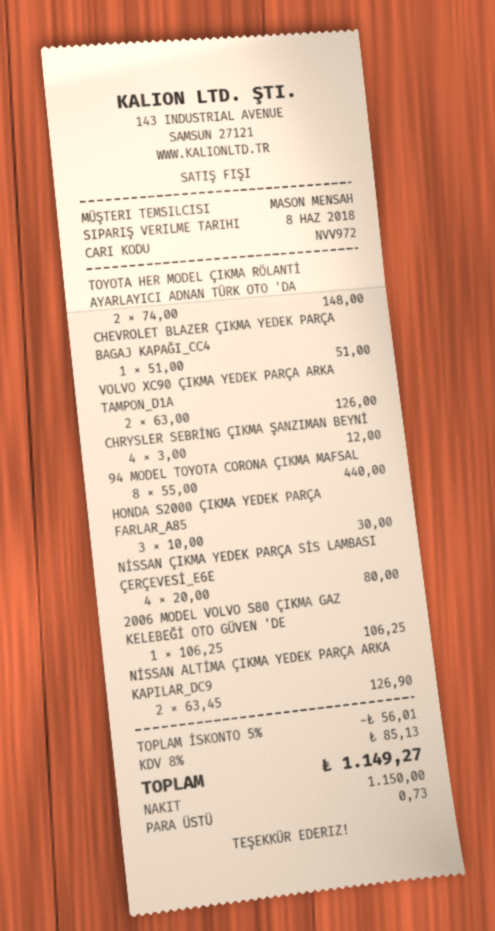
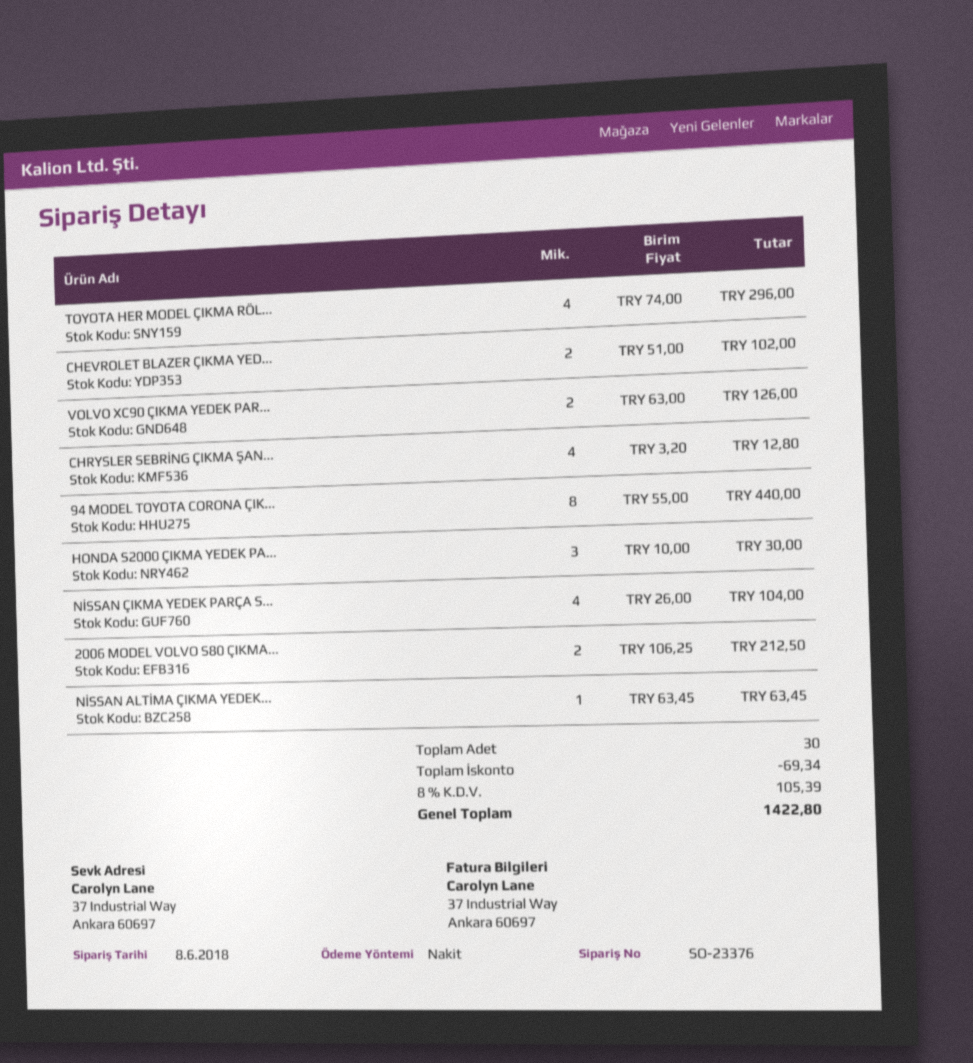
TOYOTA HER MODEL ÇIKMA RÖLANTİ AYARLAYICI ADNAN TÜRK OTO 'DA: 2 x 74.00 = 148.00 -> 4 x 74.00 = 296.00
CHEVROLET BLAZER ÇIKMA YEDEK PARÇA BAGAJ KAPAĞI_CC4: 1 x 51.00 = 51.00 -> 2 x 51.00 = 102.00
CHRYSLER SEBRİNG ÇIKMA ŞANZIMAN BEYNİ: 4 x 3.00 = 12.00 -> 4 x 3.20 = 12.80
NİSSAN ÇIKMA YEDEK PARÇA SİS LAMBASI ÇERÇEVESİ_E6E: 4 x 20.00 = 80.00 -> 4 x 26.00 = 104.00
2006 MODEL VOLVO S80 ÇIKMA GAZ KELEBEĞİ OTO GÜVEN 'DE: 1 x 106.25 = 106.25 -> 2 x 106.25 = 212.50
NİSSAN ALTİMA ÇIKMA YEDEK PARÇA ARKA KAPILAR_DC9: 2 x 63.45 = 126.90 -> 1 x 63.45 = 63.45
discount: 56.01 -> 69.34
tax: 8% = 85.13 -> 8% = 105.39
total: 1149.27 -> 1422.80

